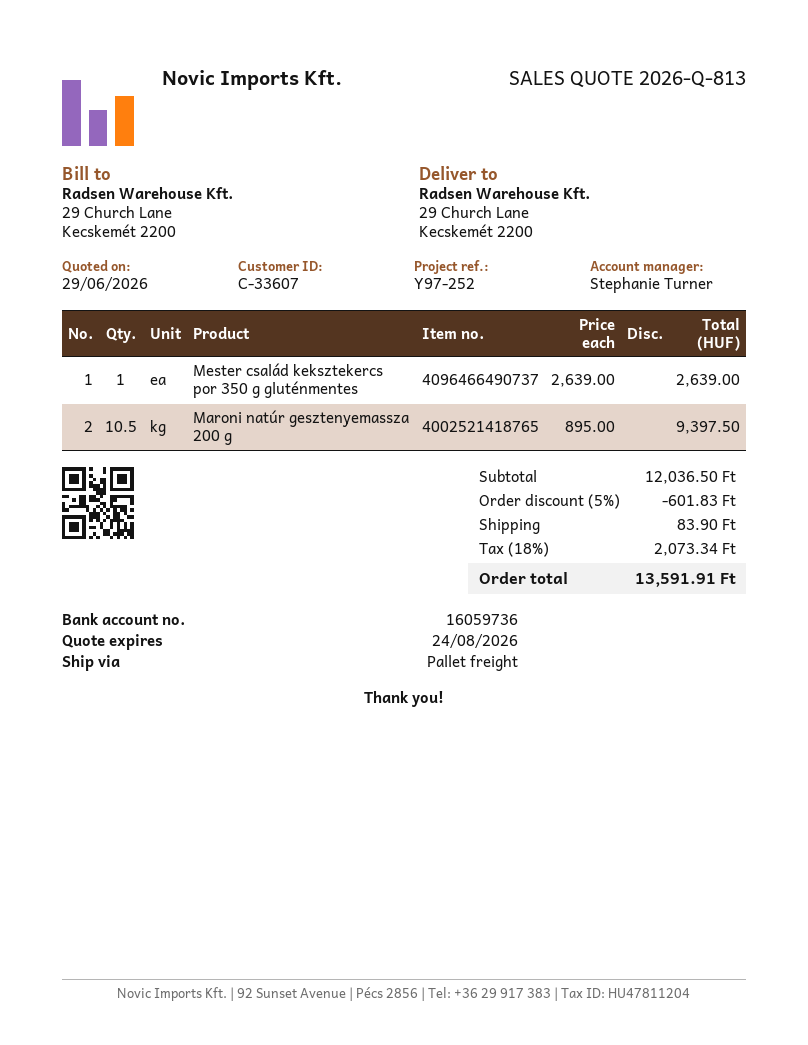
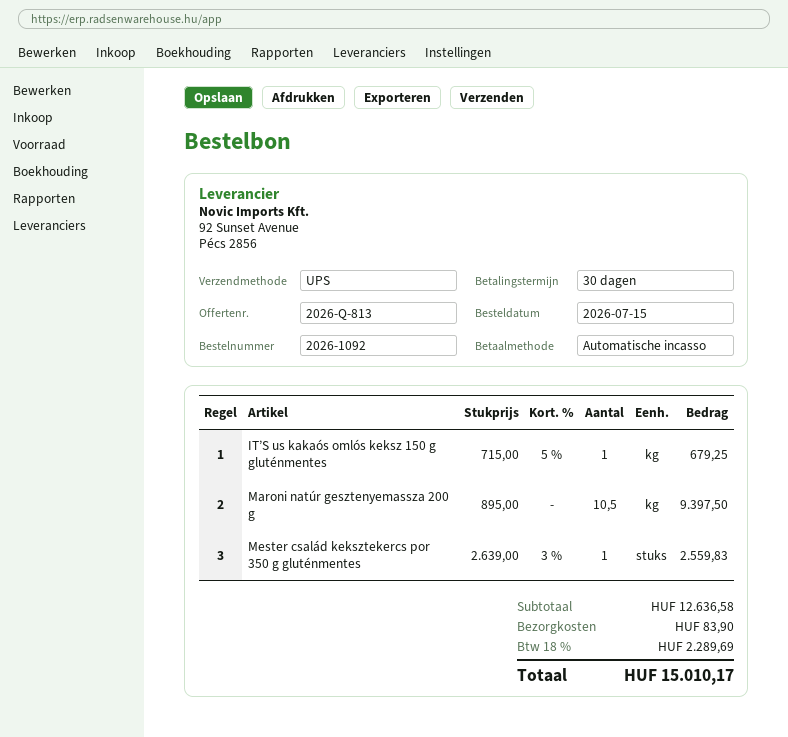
shipping method: pallet freight -> UPS
Mester család keksztekercs por 350 g gluténmentes: 1 x 2639.00 = 2639.00 -> 1 x 2639.00 - 3% = 2559.83
IT’S us kakaós omlós keksz 150 g gluténmentes: none -> 1 x 715.00 - 5% = 679.25
subtotal: 12036.50 -> 12636.58
discount: 5% = 601.83 -> none
tax: 18% = 2073.34 -> 18% = 2289.69
total: 13591.91 -> 15010.17

